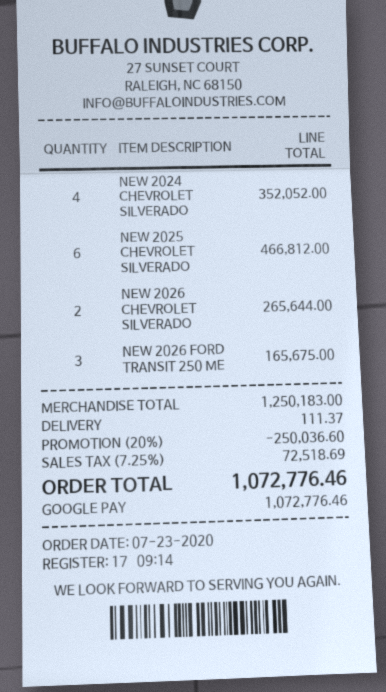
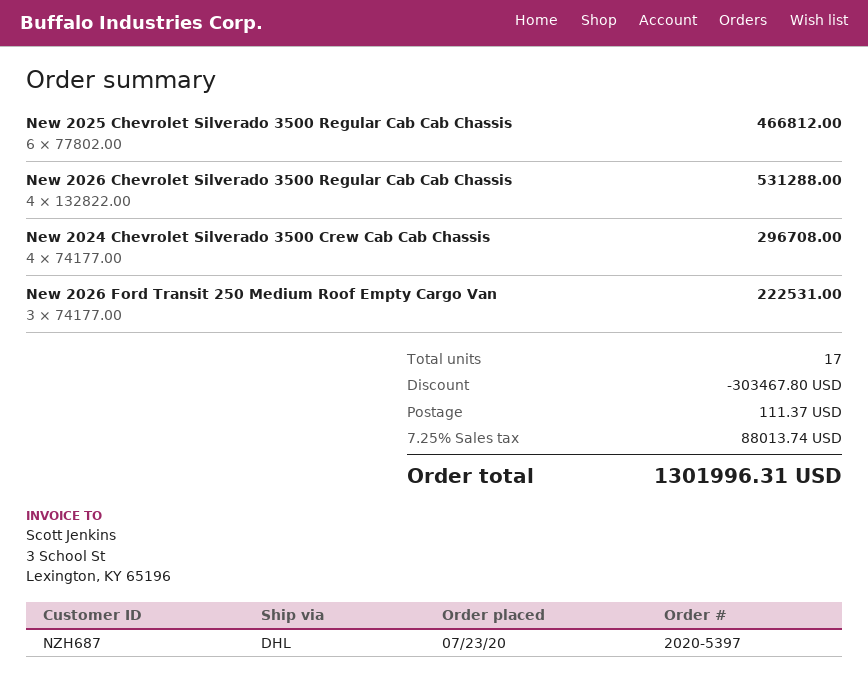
NEW 2024 CHEVROLET SILVERADO: 4 for 352052.00 -> 4 for 296708.00
NEW 2026 CHEVROLET SILVERADO: 2 for 265644.00 -> 4 for 531288.00
NEW 2026 FORD TRANSIT 250 ME: 3 for 165675.00 -> 3 for 222531.00
discount: 250036.60 -> 303467.80
tax: 7.25% = 72518.69 -> 7.25% = 88013.74
total: 1072776.46 -> 1301996.31

